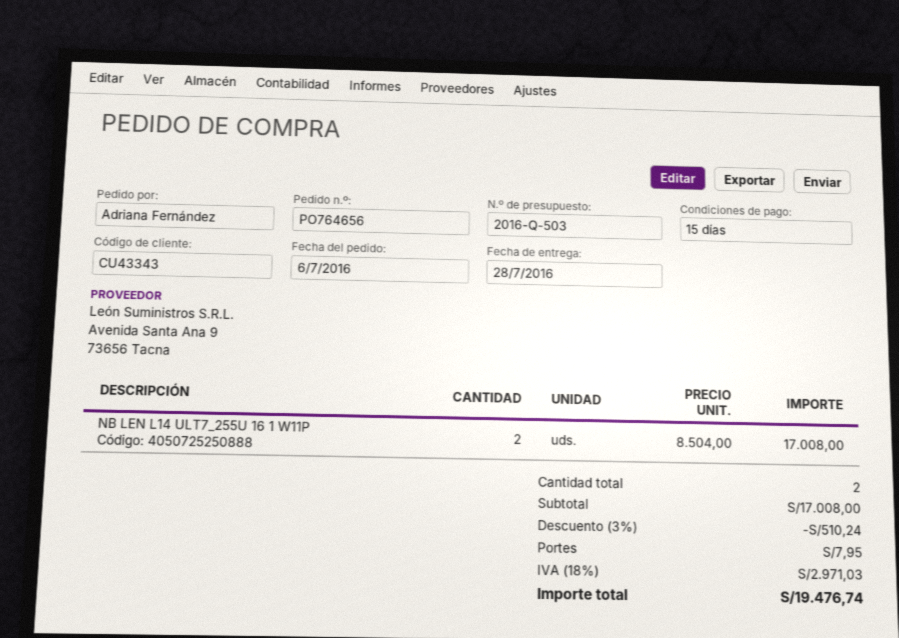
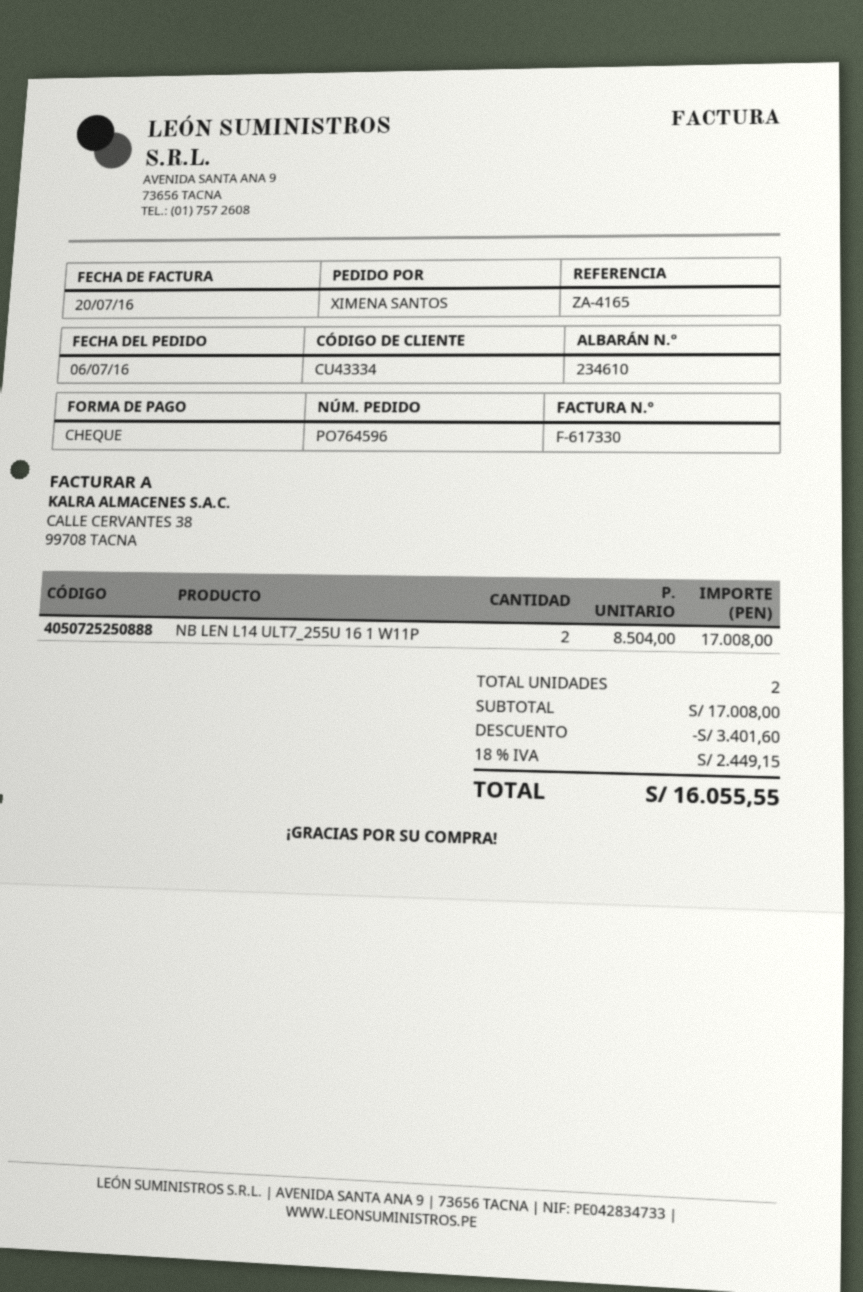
order number: PO764656 -> PO764596
customer number: CU43343 -> CU43334
ordered by: Adriana Fernández -> XIMENA SANTOS
discount: 510.24 -> 3401.60
shipping: 7.95 -> none
tax: 18% = 2971.03 -> 18% = 2449.15
total: 19476.74 -> 16055.55

